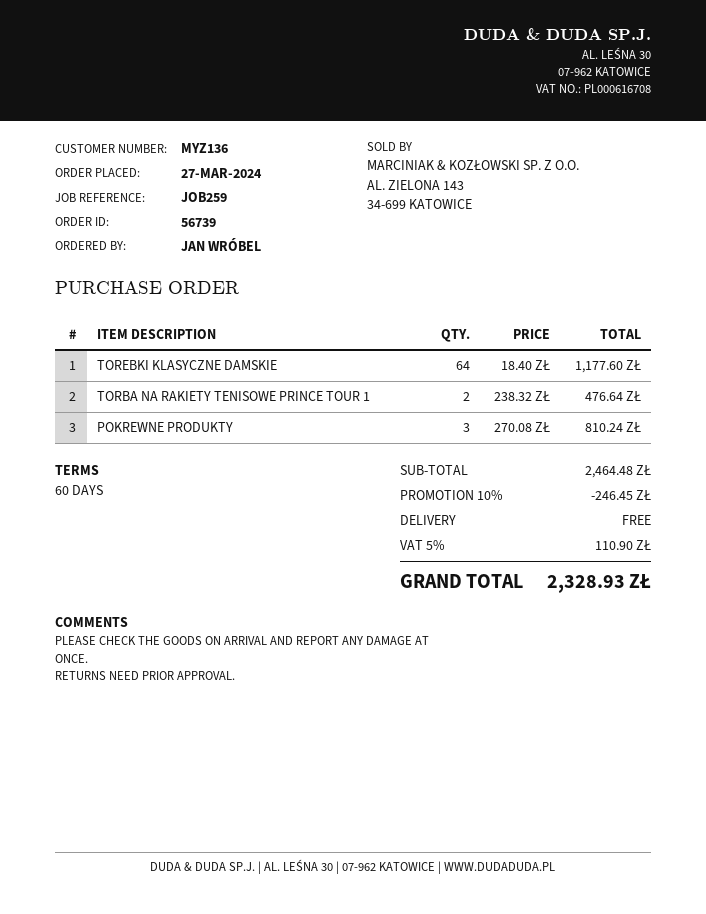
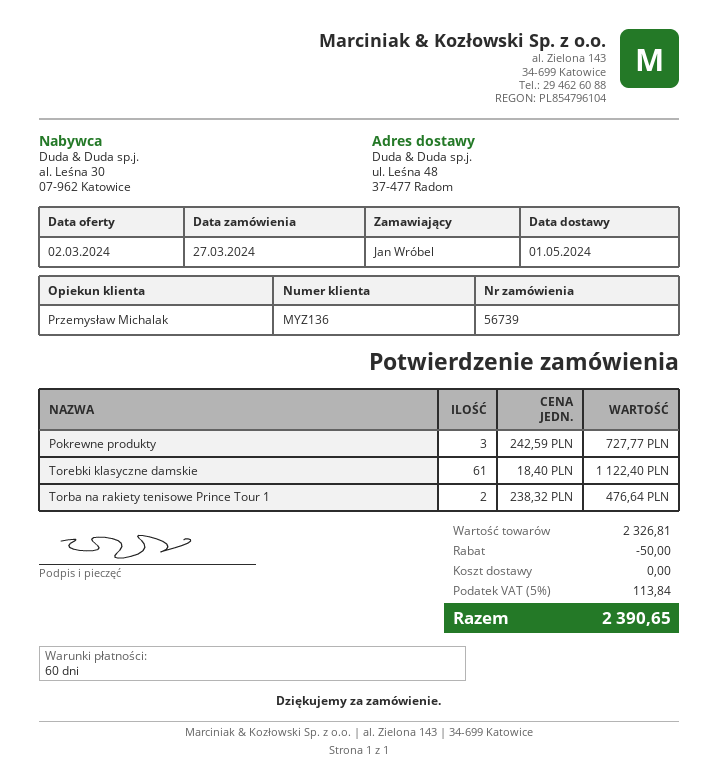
TOREBKI KLASYCZNE DAMSKIE: 64 x 18.40 = 1177.60 -> 61 x 18.40 = 1122.40
POKREWNE PRODUKTY: 3 x 270.08 = 810.24 -> 3 x 242.59 = 727.77
subtotal: 2464.48 -> 2326.81
discount: 246.45 -> 50.00
tax: 5% = 110.90 -> 5% = 113.84
total: 2328.93 -> 2390.65

